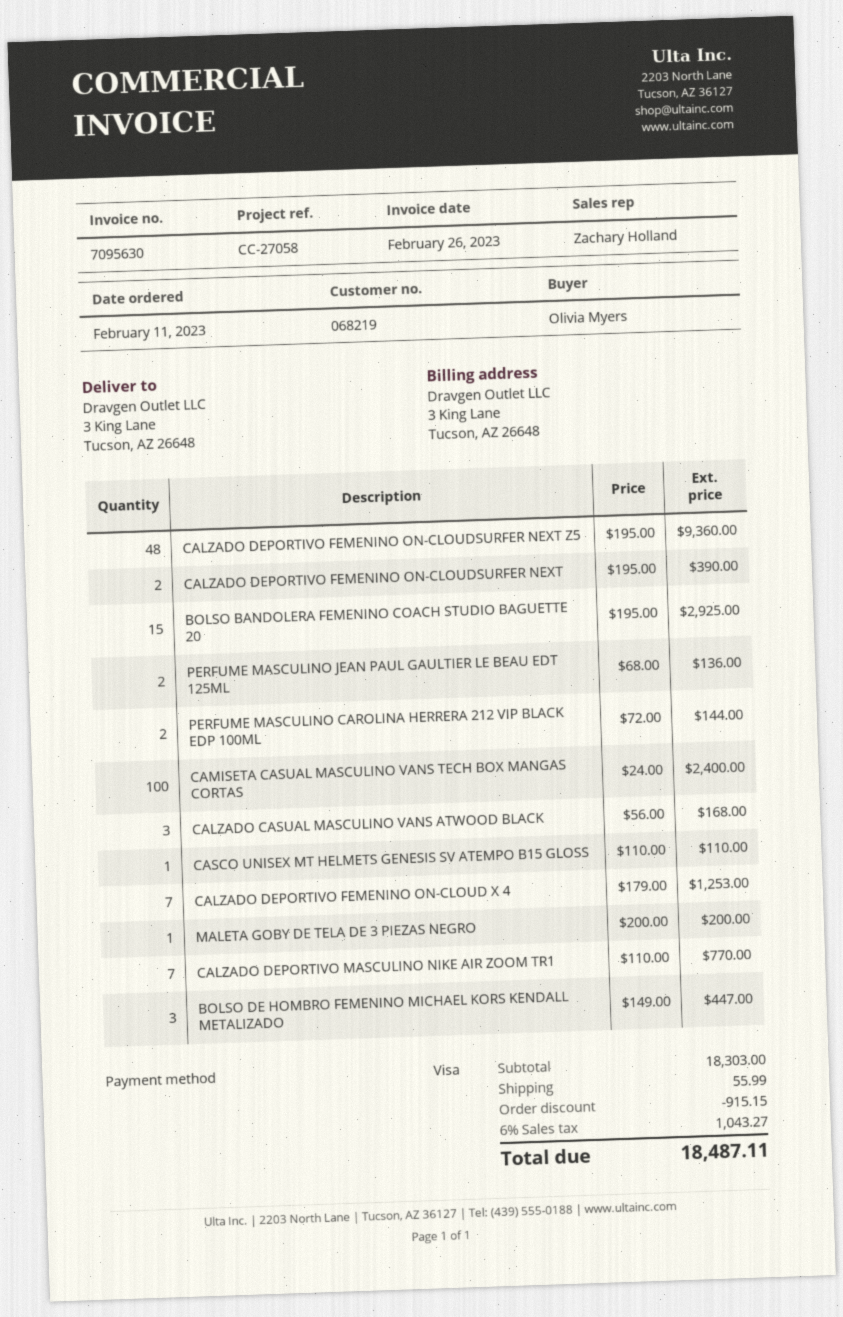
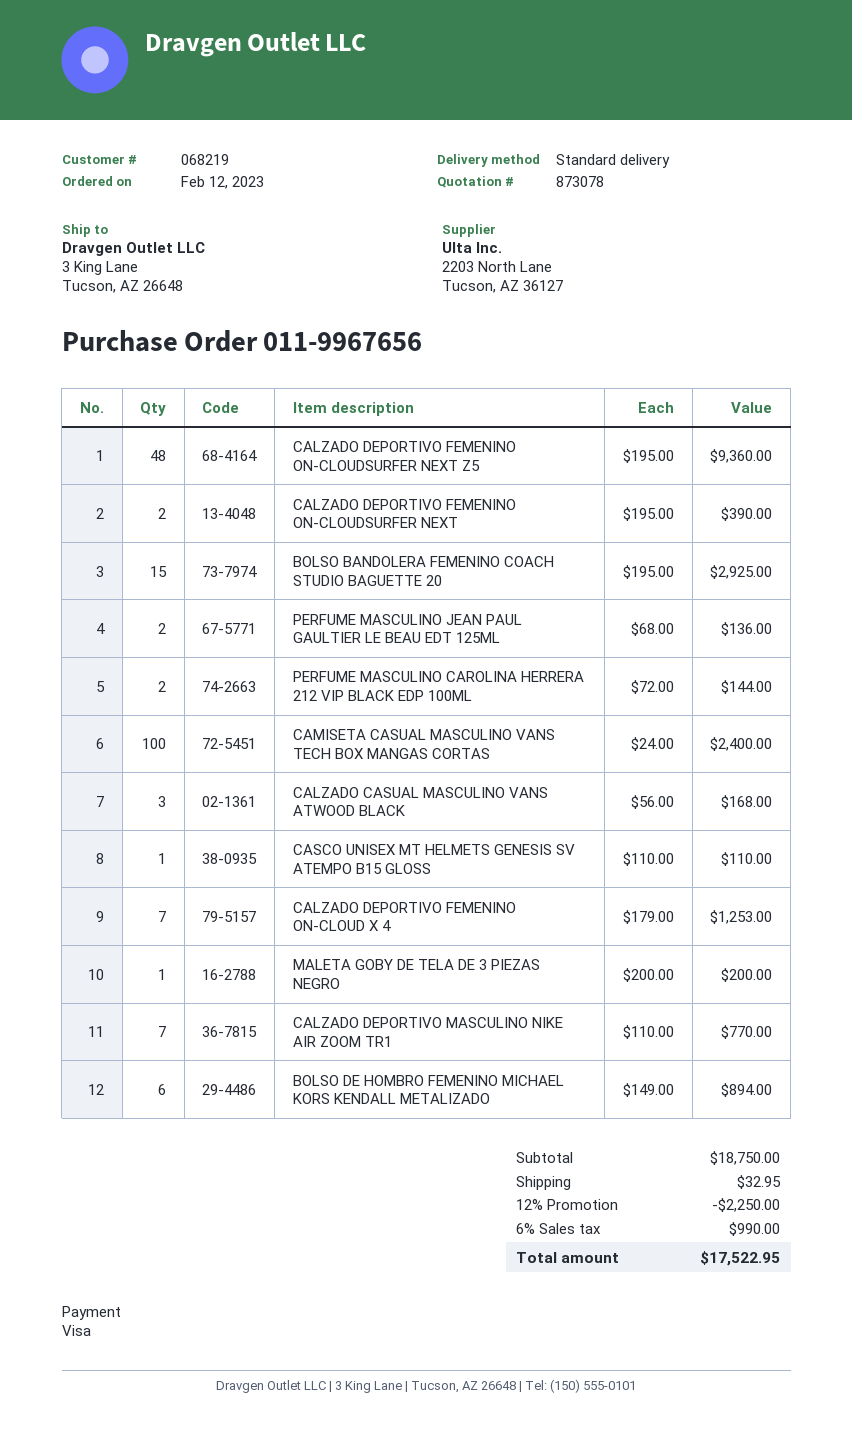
order date: 2023-02-11 -> 2023-02-12
BOLSO DE HOMBRO FEMENINO MICHAEL KORS KENDALL METALIZADO: 3 x 149.00 = 447.00 -> 6 x 149.00 = 894.00
subtotal: 18303.00 -> 18750.00
discount: 915.15 -> 2250.00
shipping: 55.99 -> 32.95
tax: 6% = 1043.27 -> 6% = 990.00
total: 18487.11 -> 17522.95

